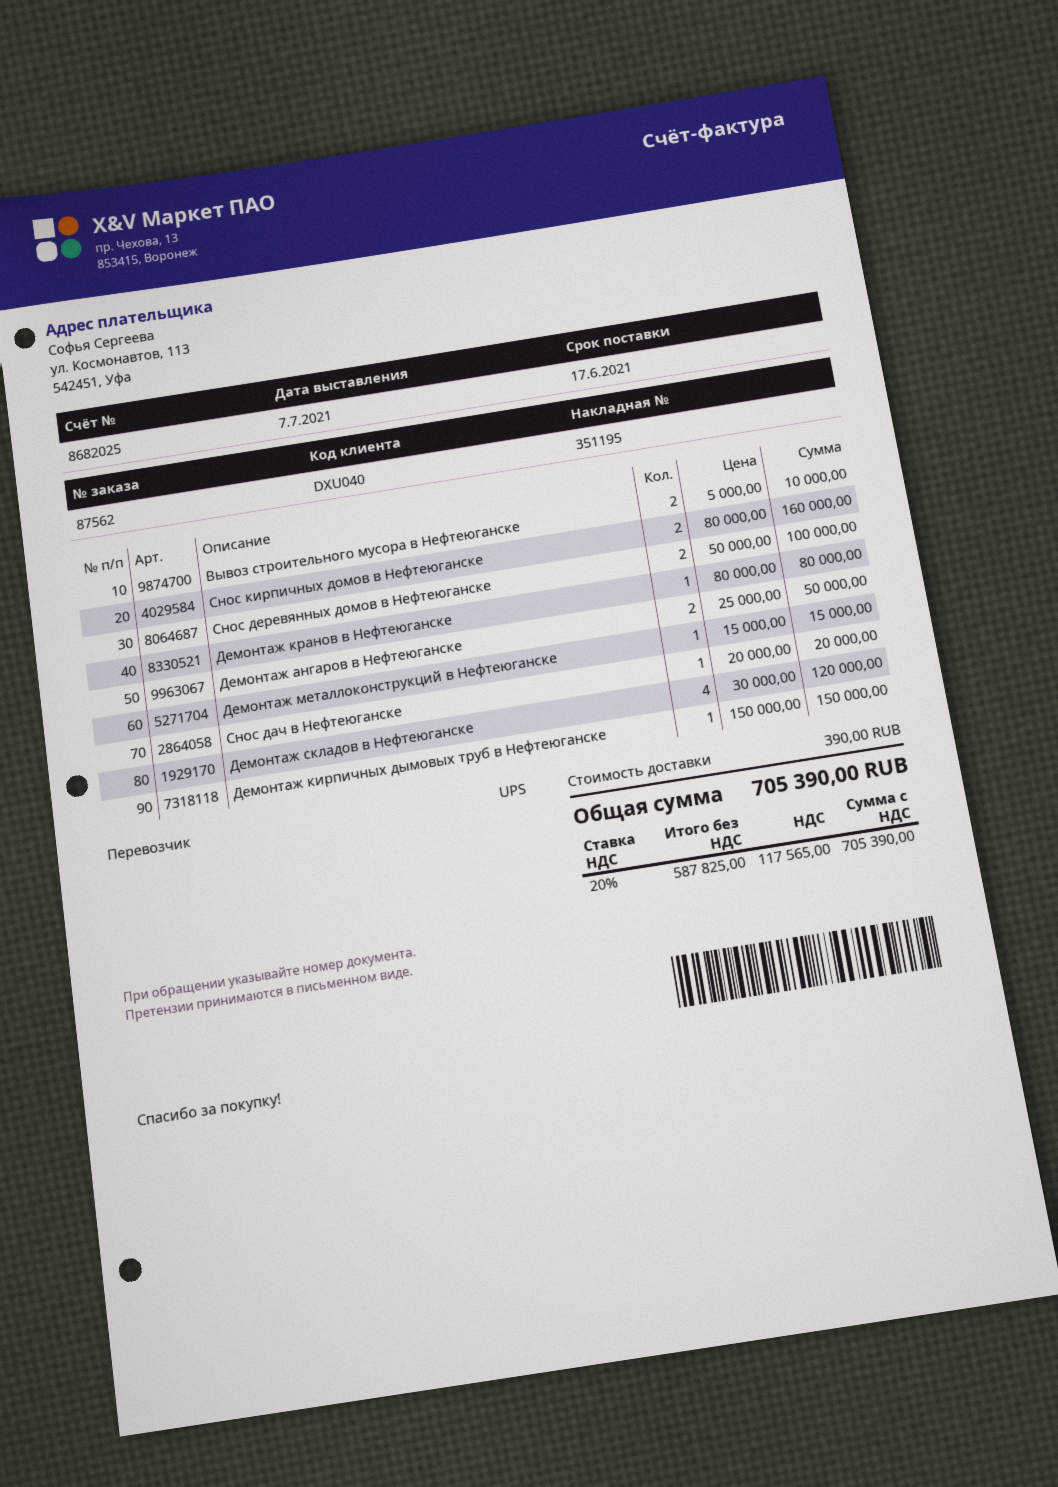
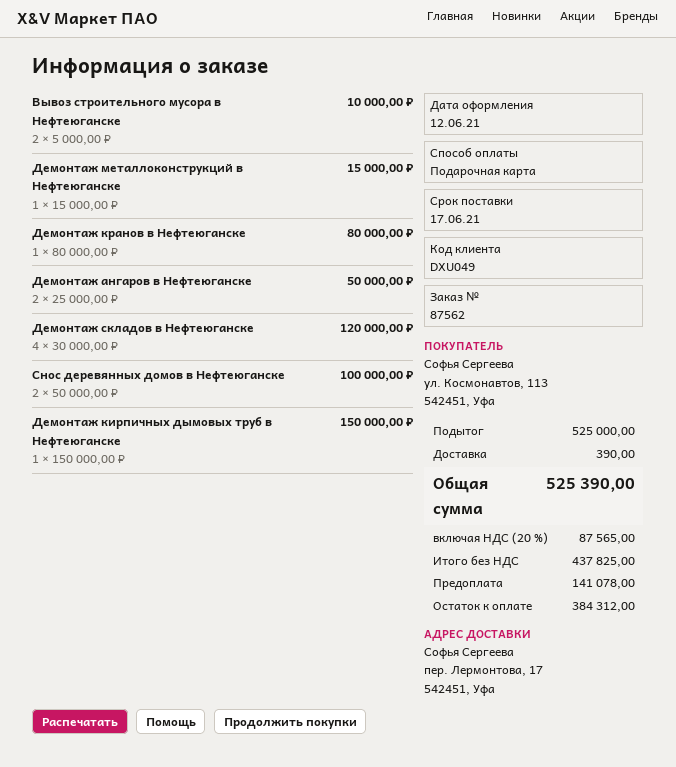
customer number: DXU040 -> DXU049
Снос кирпичных домов в Нефтеюганске: 2 x 80000.00 = 160000.00 -> none
Снос дач в Нефтеюганске: 1 x 20000.00 = 20000.00 -> none
net: 587825.00 -> 437825.00
tax: 20% = 117565.00 -> 20% = 87565.00
total: 705390.00 -> 525390.00

